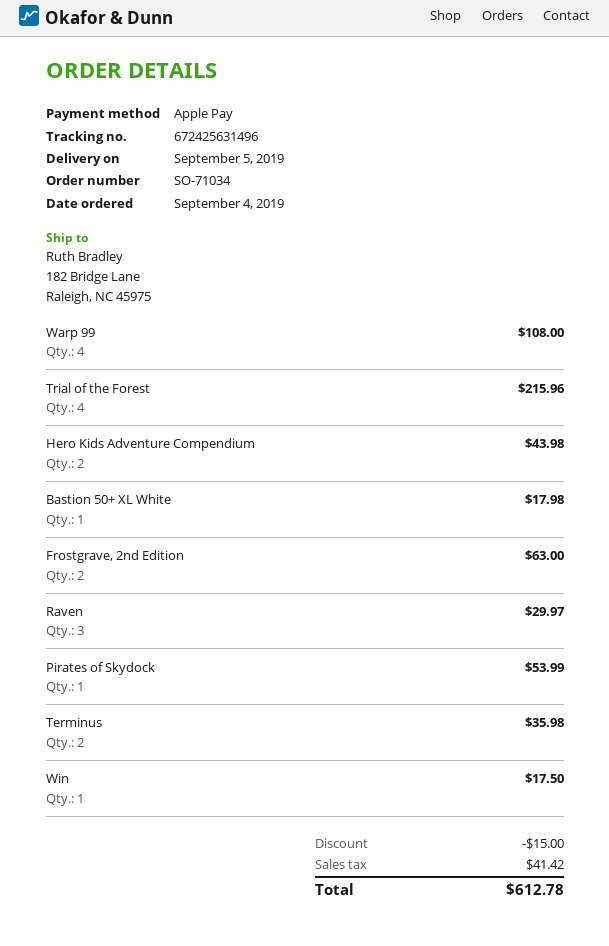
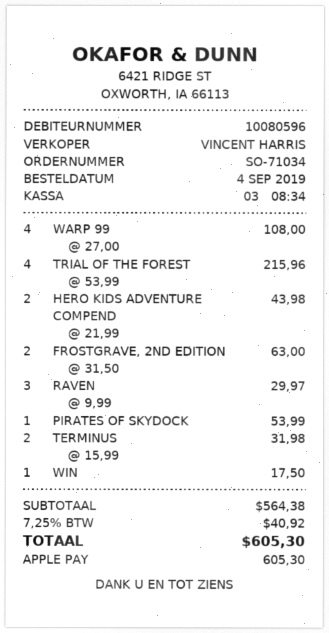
Bastion 50+ XL White: 1 for 17.98 -> none
Terminus: 2 for 35.98 -> 2 for 31.98
discount: 15.00 -> none
tax: 41.42 -> 40.92
total: 612.78 -> 605.30

